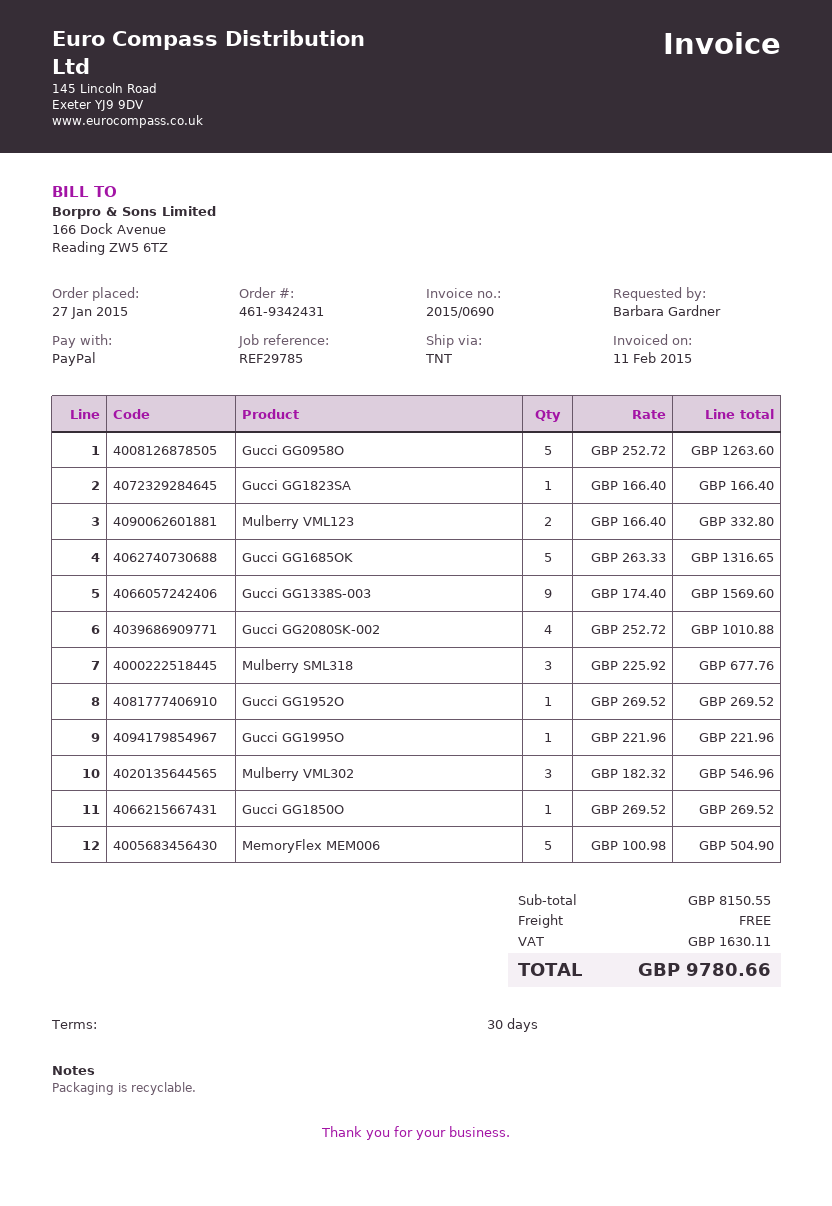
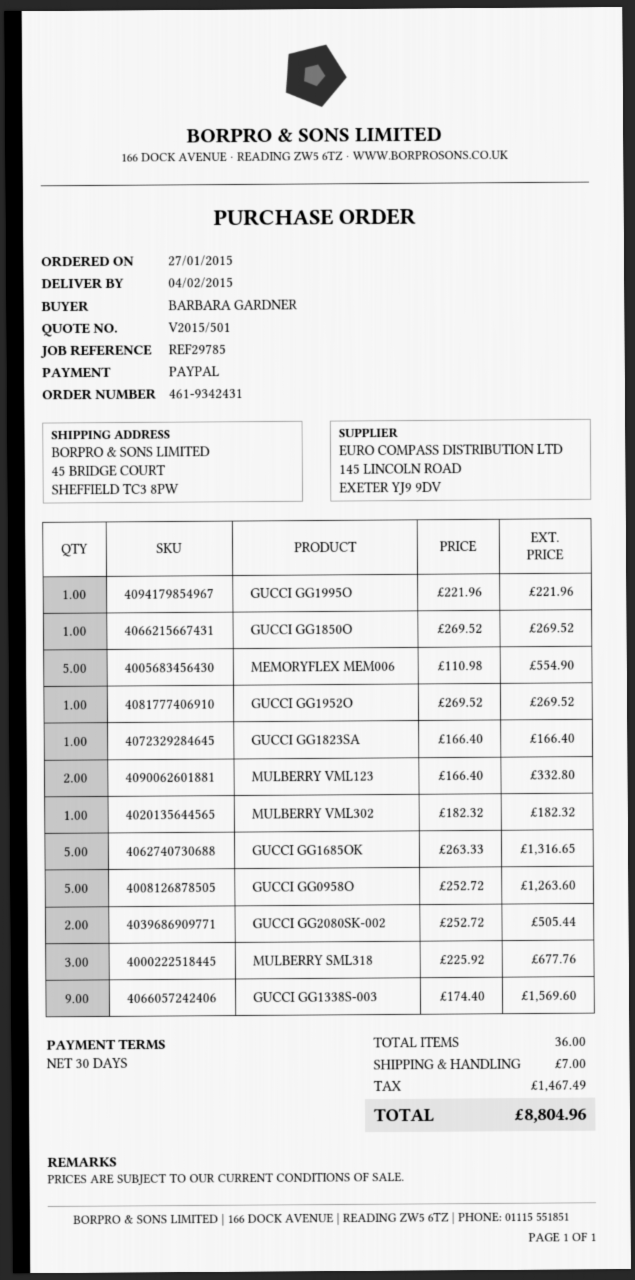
Gucci GG2080SK-002: 4 x 252.72 = 1010.88 -> 2 x 252.72 = 505.44
Mulberry VML302: 3 x 182.32 = 546.96 -> 1 x 182.32 = 182.32
MemoryFlex MEM006: 5 x 100.98 = 504.90 -> 5 x 110.98 = 554.90
shipping: 0.00 -> 7.00
tax: 1630.11 -> 1467.49
total: 9780.66 -> 8804.96

